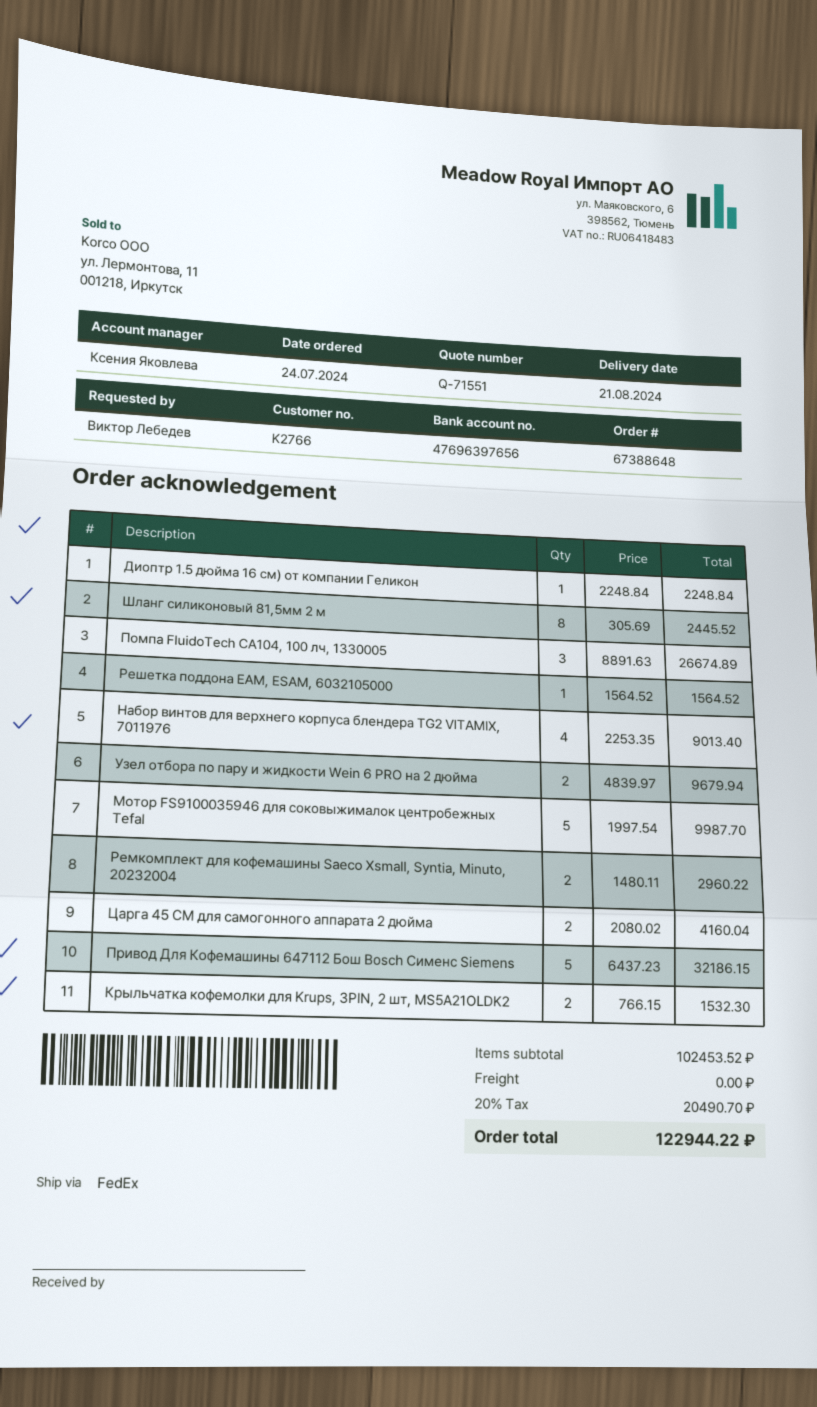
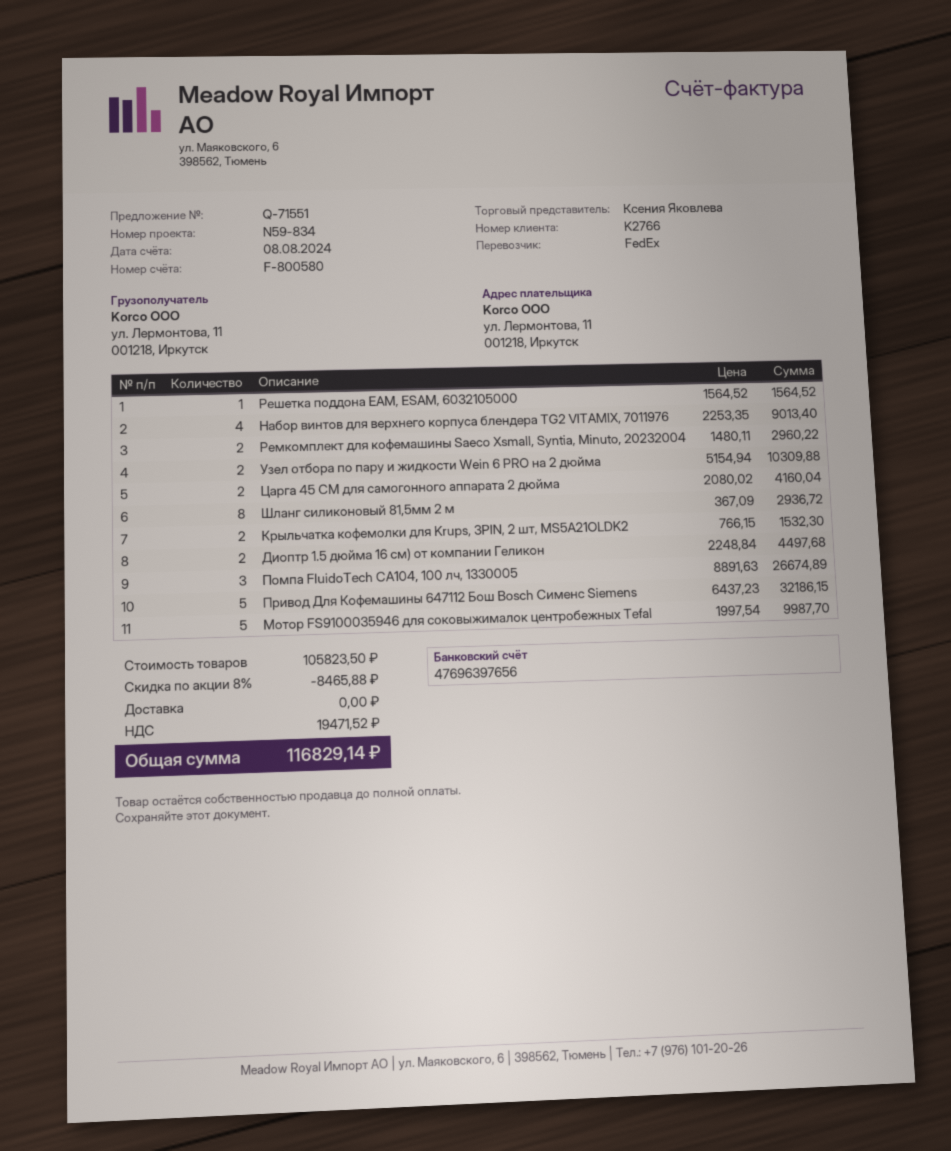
Диоптр 1.5 дюйма 16 см) от компании Геликон: 1 x 2248.84 = 2248.84 -> 2 x 2248.84 = 4497.68
Шланг силиконовый 81,5мм 2 м: 8 x 305.69 = 2445.52 -> 8 x 367.09 = 2936.72
Узел отбора по пару и жидкости Wein 6 PRO на 2 дюйма: 2 x 4839.97 = 9679.94 -> 2 x 5154.94 = 10309.88
subtotal: 102453.52 -> 105823.50
discount: none -> 8% = 8465.88
tax: 20490.70 -> 19471.52
total: 122944.22 -> 116829.14

